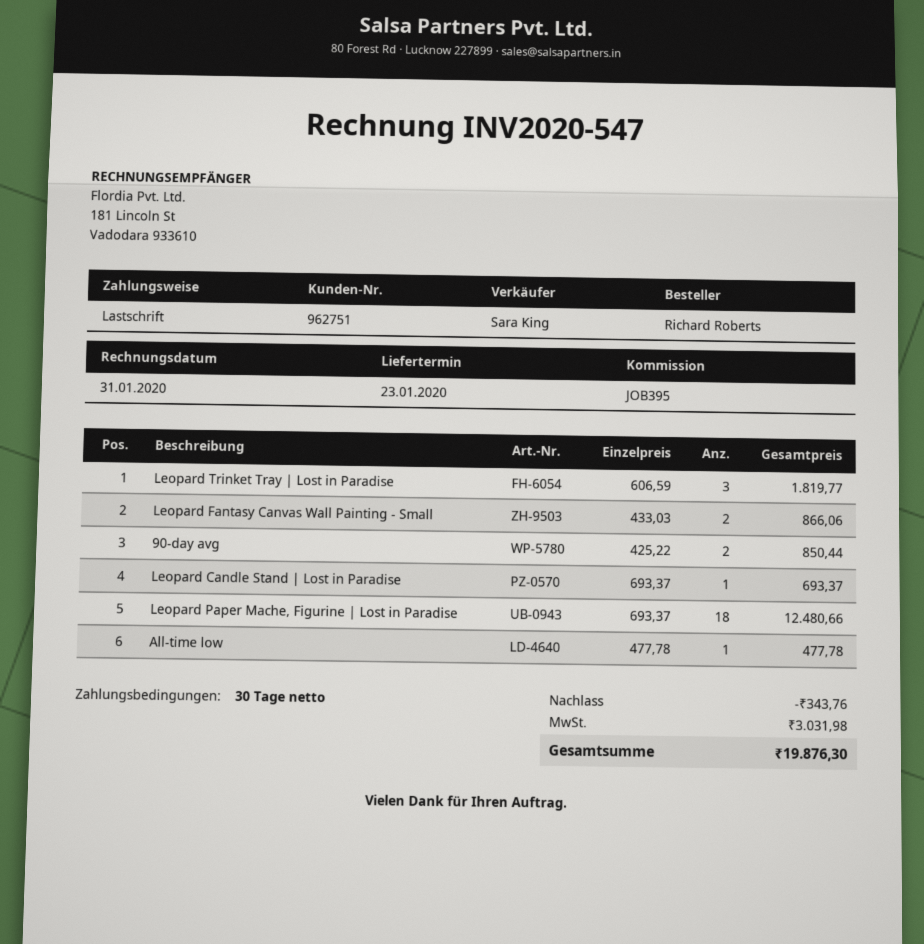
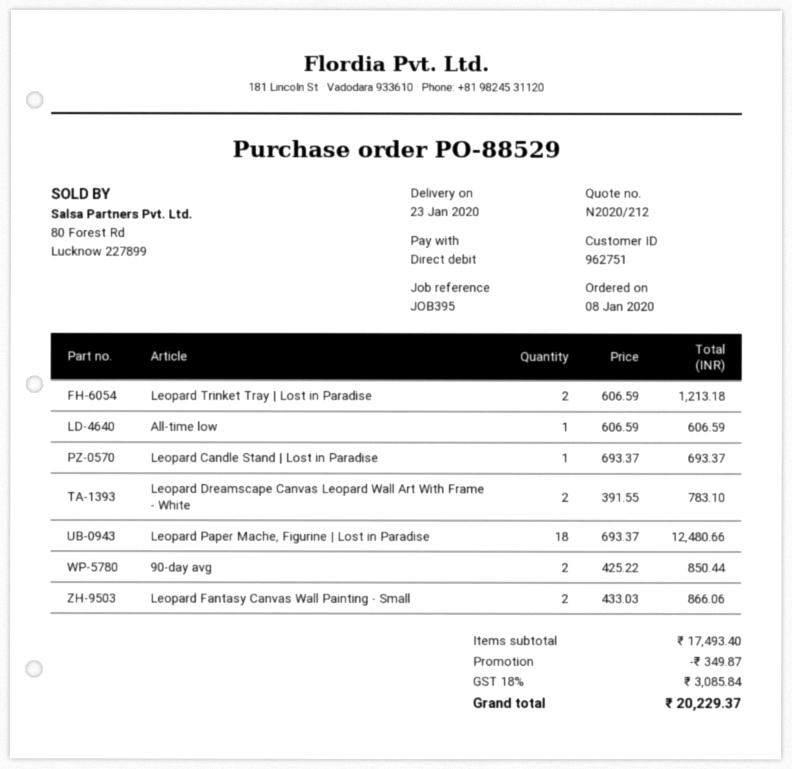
Leopard Trinket Tray | Lost in Paradise: 3 x 606.59 = 1819.77 -> 2 x 606.59 = 1213.18
All-time low: 1 x 477.78 = 477.78 -> 1 x 606.59 = 606.59
Leopard Dreamscape Canvas Leopard Wall Art With Frame - White: none -> 2 x 391.55 = 783.10
discount: 343.76 -> 349.87
tax: 3031.98 -> 3085.84
total: 19876.30 -> 20229.37

